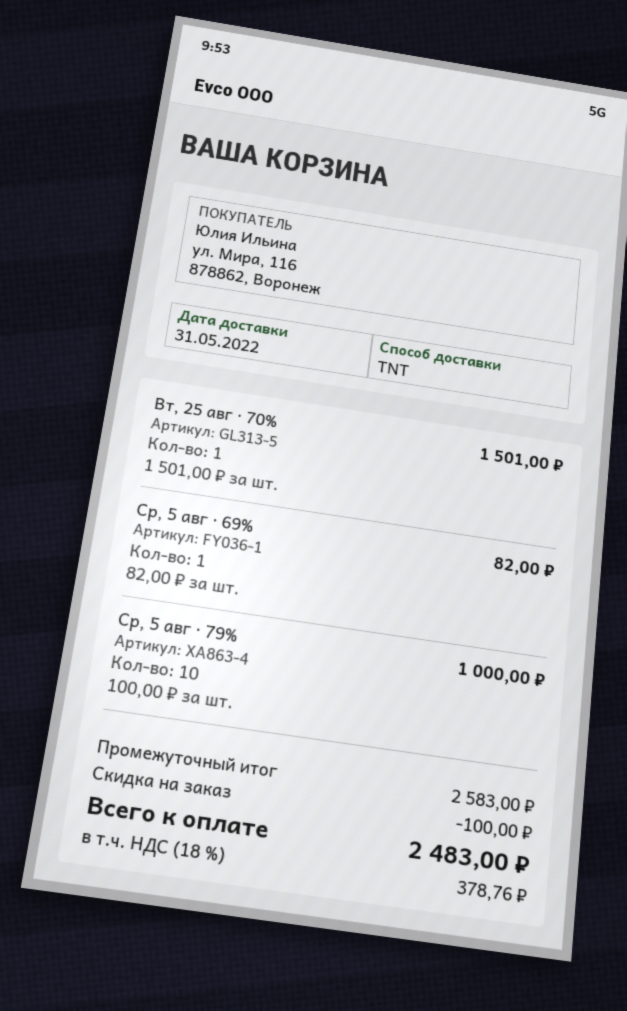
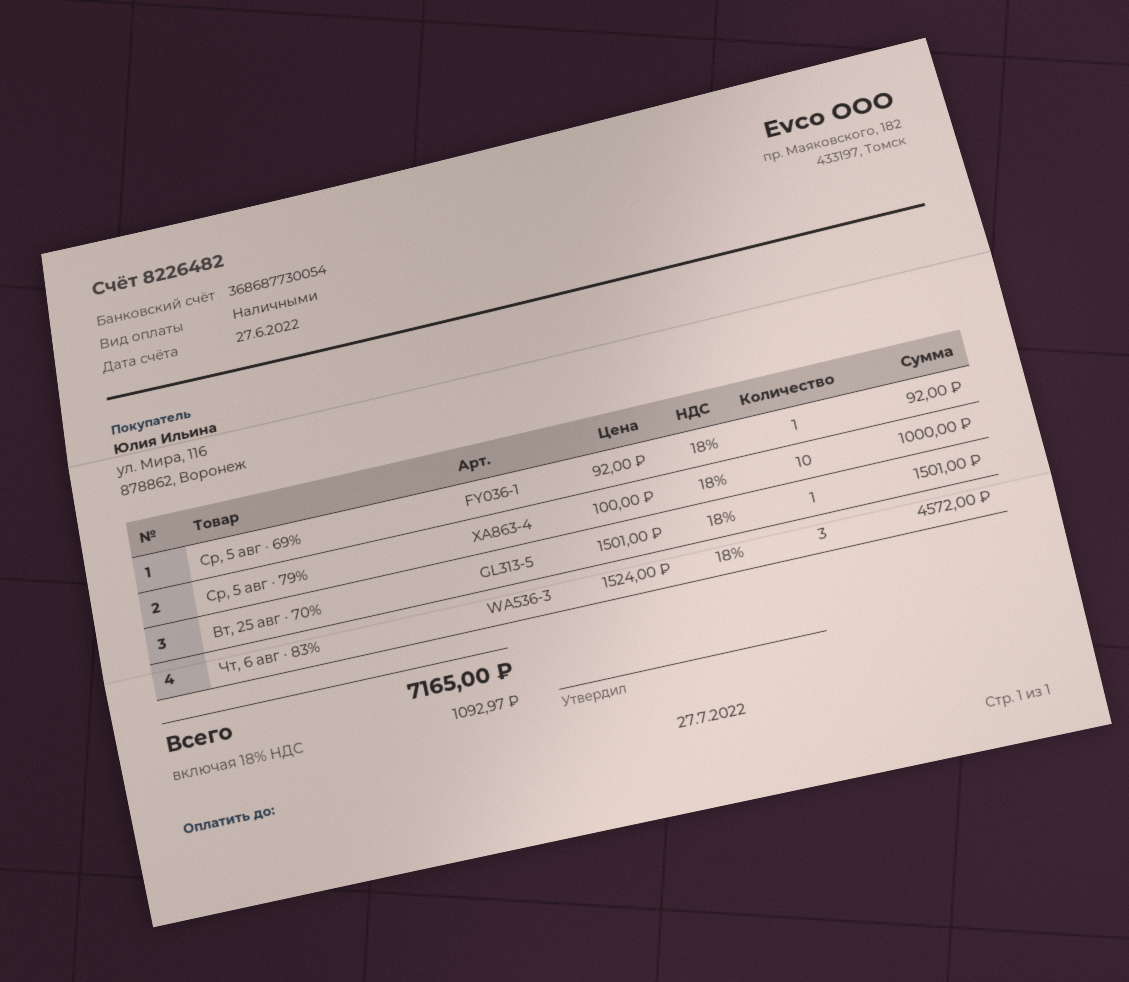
Ср, 5 авг · 69%: 1 x 82.00 = 82.00 -> 1 x 92.00 = 92.00
Чт, 6 авг · 83%: none -> 3 x 1524.00 = 4572.00
discount: 100.00 -> none
tax: 18% = 378.76 -> 18% = 1092.97
total: 2483.00 -> 7165.00

